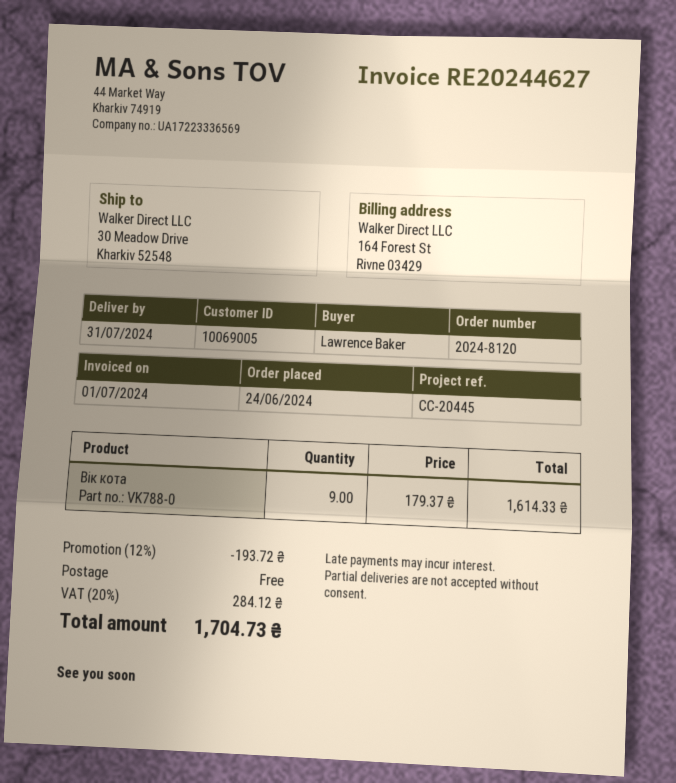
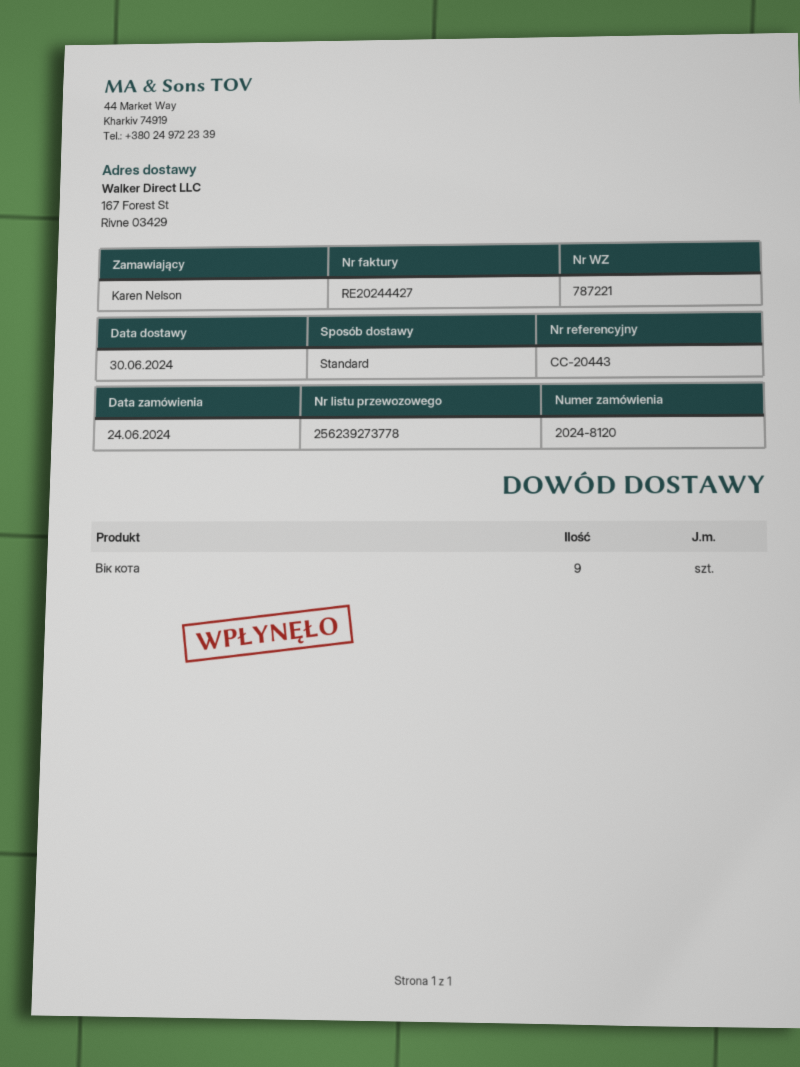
delivery date: 2024-07-31 -> 2024-06-30
invoice number: RE20244627 -> RE20244427
reference: CC-20445 -> CC-20443
ordered by: Lawrence Baker -> Karen Nelson
ship to: 30 Meadow Drive, Kharkiv 52548 -> 167 Forest St, Rivne 03429

